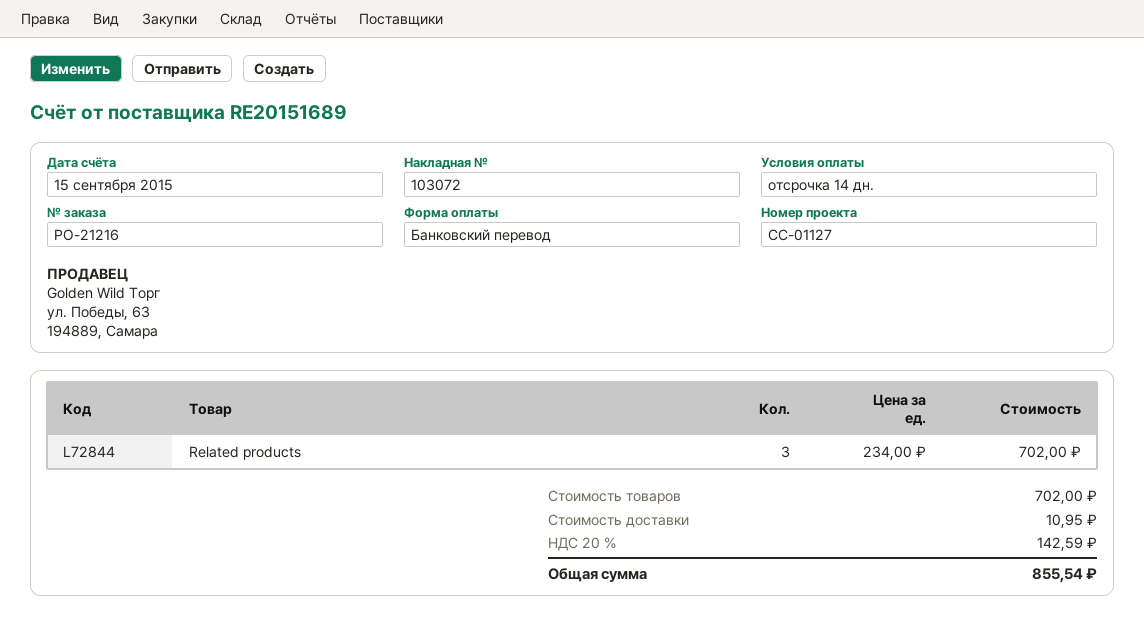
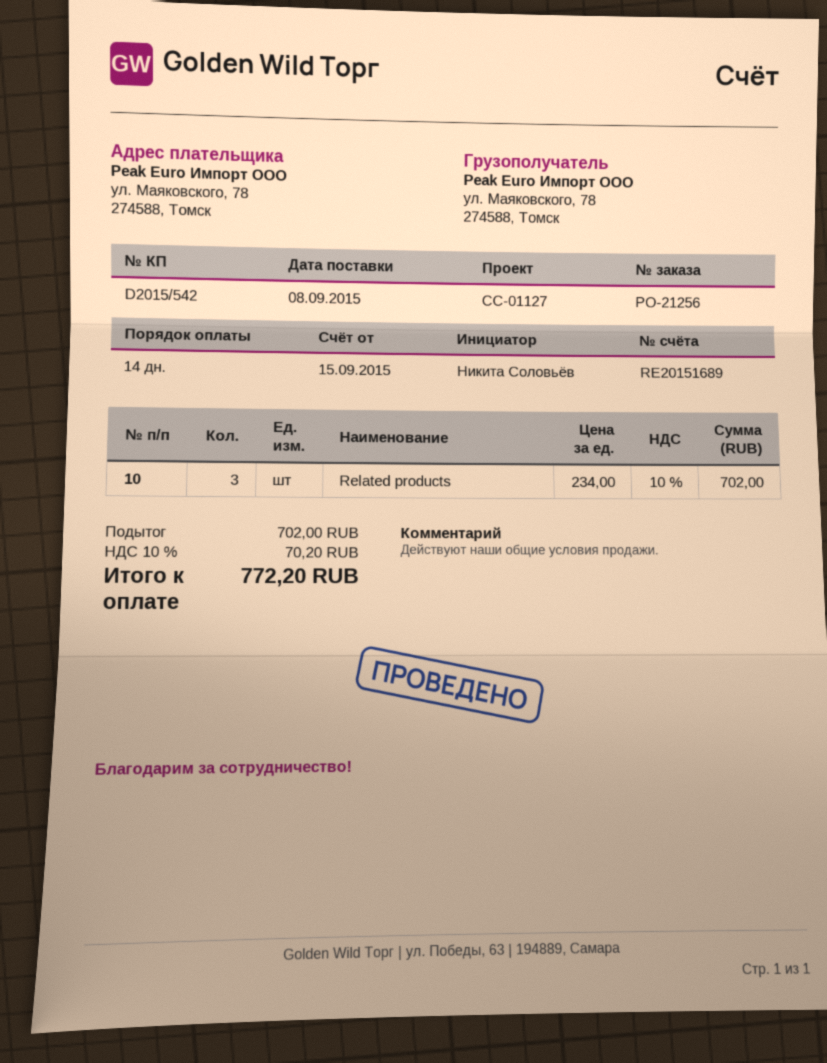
order number: PO-21216 -> PO-21256
shipping: 10.95 -> none
tax: 20% = 142.59 -> 10% = 70.20
total: 855.54 -> 772.20

